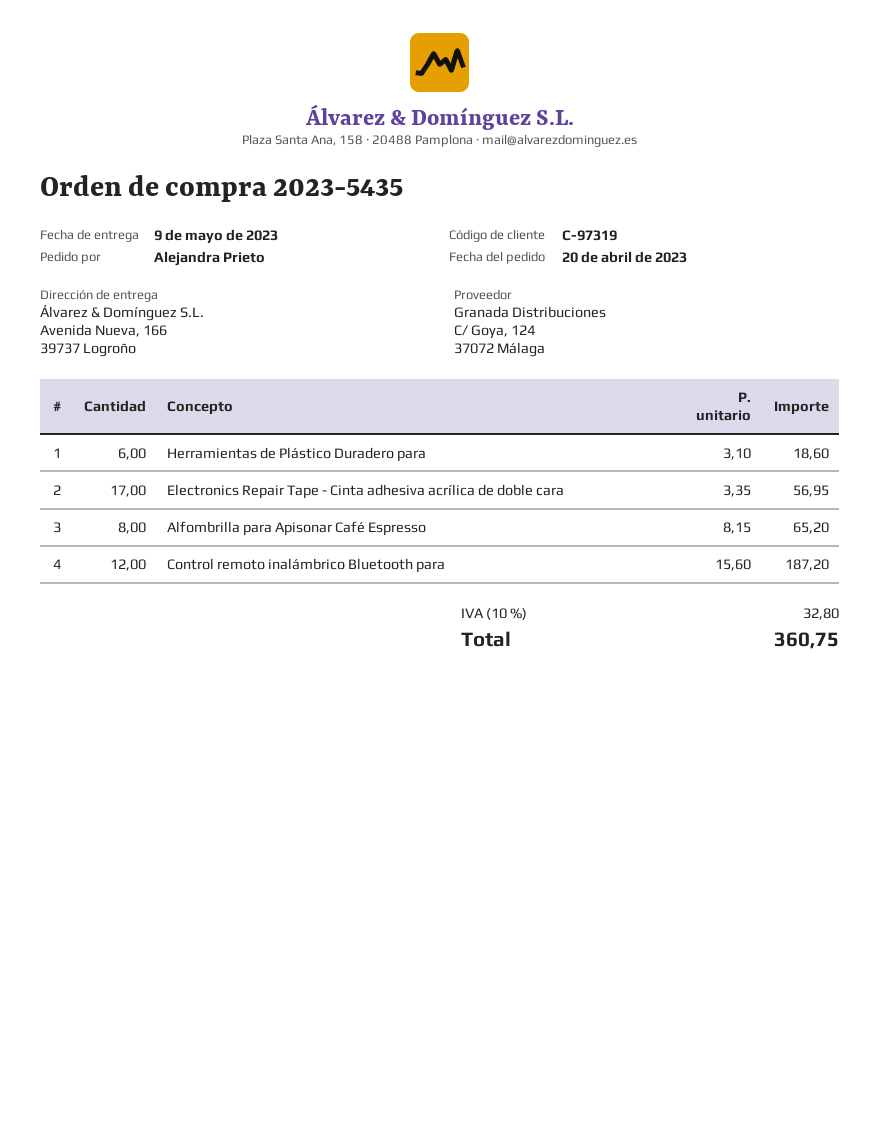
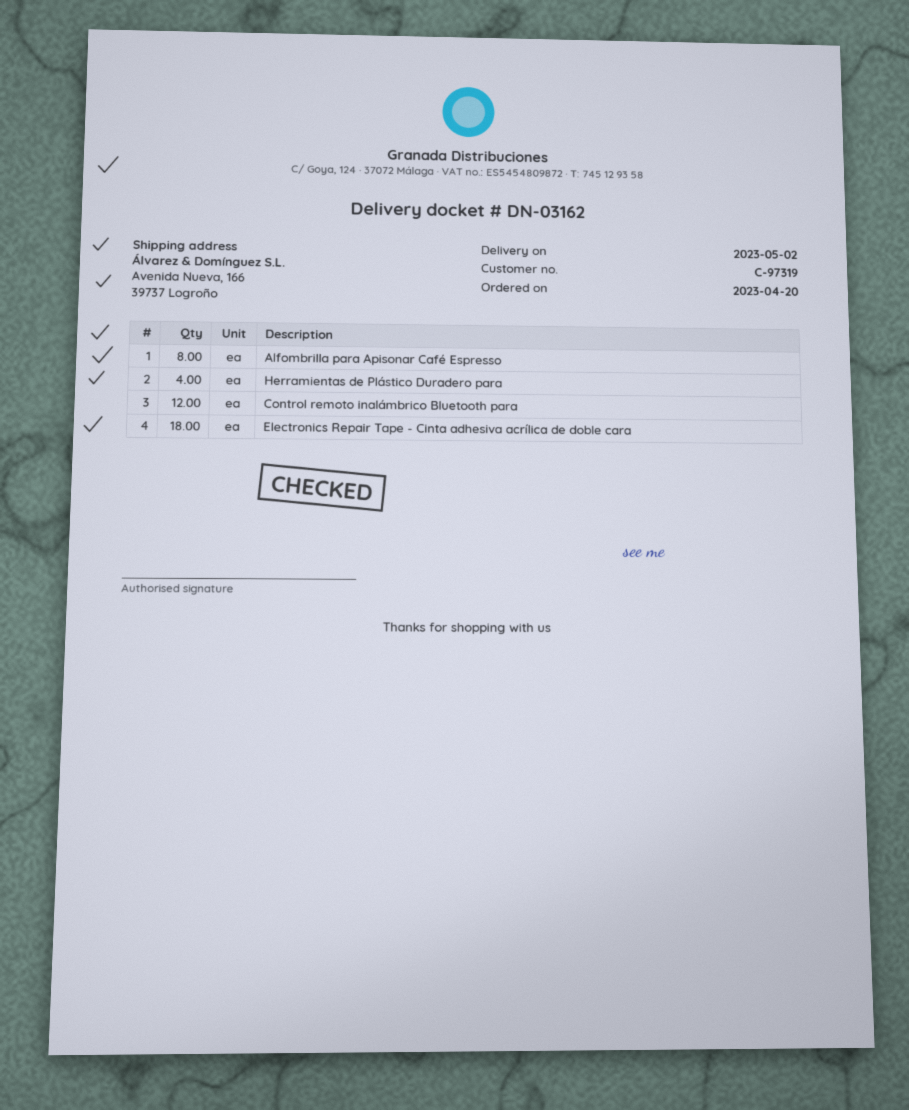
delivery date: 2023-05-09 -> 2023-05-02
Herramientas de Plástico Duradero para: 6 -> 4
Electronics Repair Tape - Cinta adhesiva acrílica de doble cara: 17 -> 18

